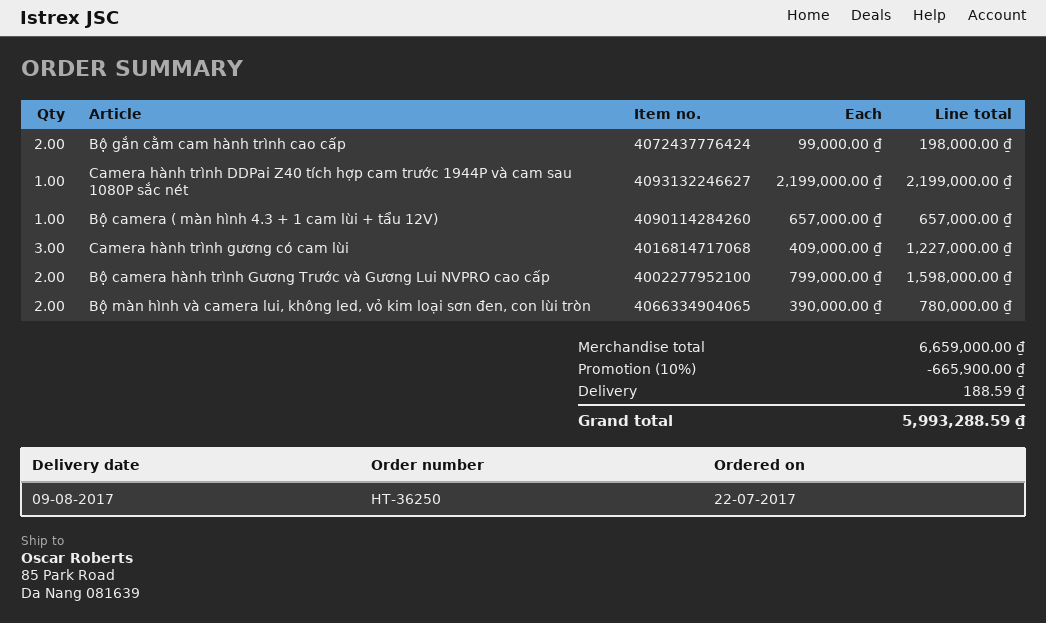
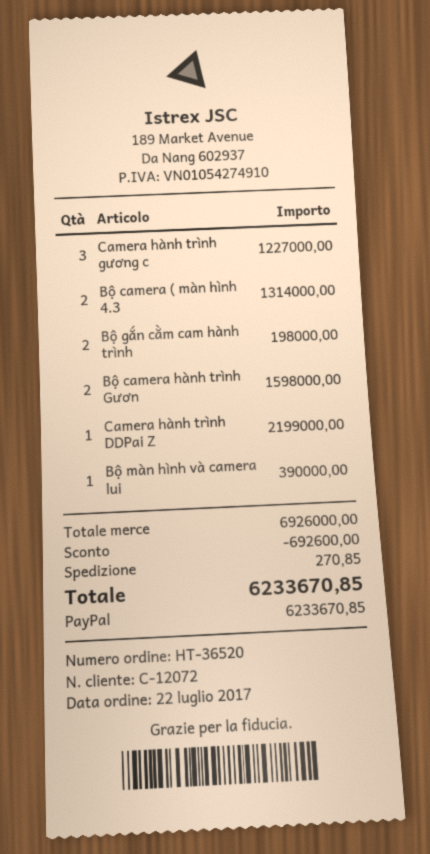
order number: HT-36250 -> HT-36520
Bộ camera ( màn hình 4.3 + 1 cam lùi + tẩu 12V): 1 for 657000.00 -> 2 for 1314000.00
Bộ màn hình và camera lui, không led, vỏ kim loại sơn đen, con lùi tròn: 2 for 780000.00 -> 1 for 390000.00
subtotal: 6659000.00 -> 6926000.00
discount: 665900.00 -> 692600.00
shipping: 188.59 -> 270.85
total: 5993288.59 -> 6233670.85

